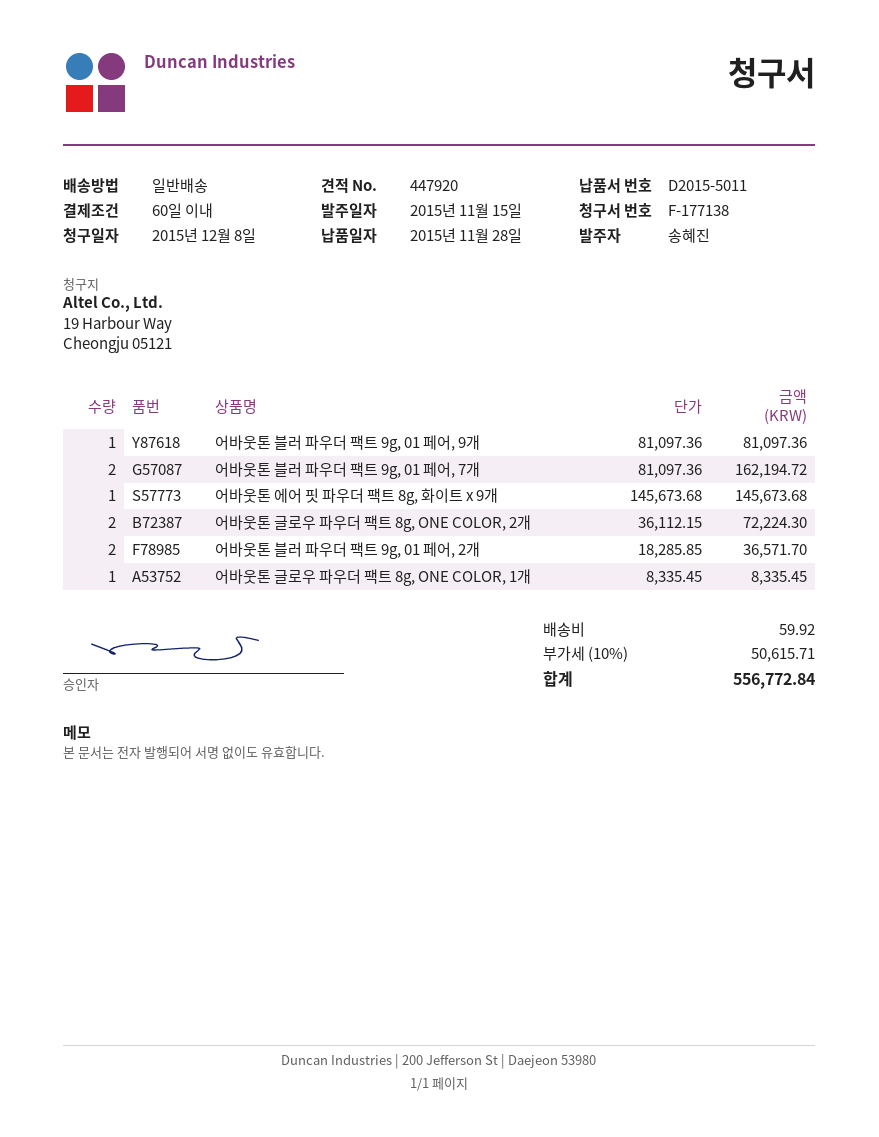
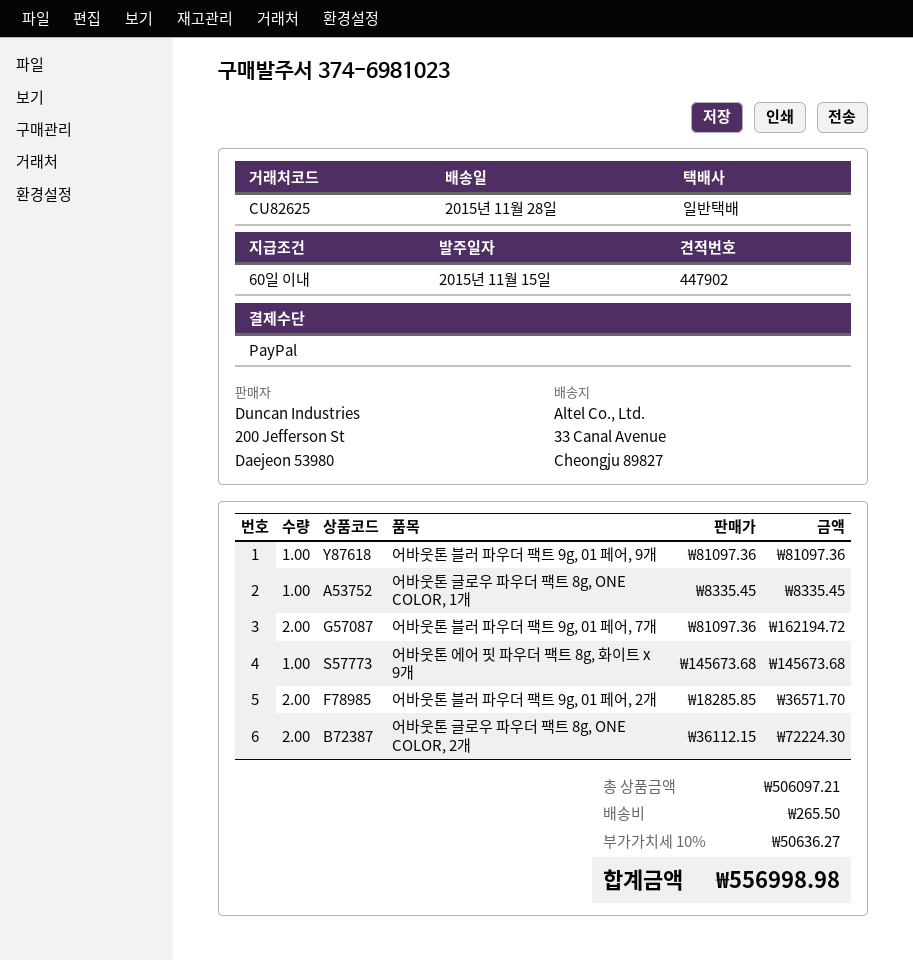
quote number: 447920 -> 447902
shipping: 59.92 -> 265.50
tax: 10% = 50615.71 -> 10% = 50636.27
total: 556772.84 -> 556998.98

